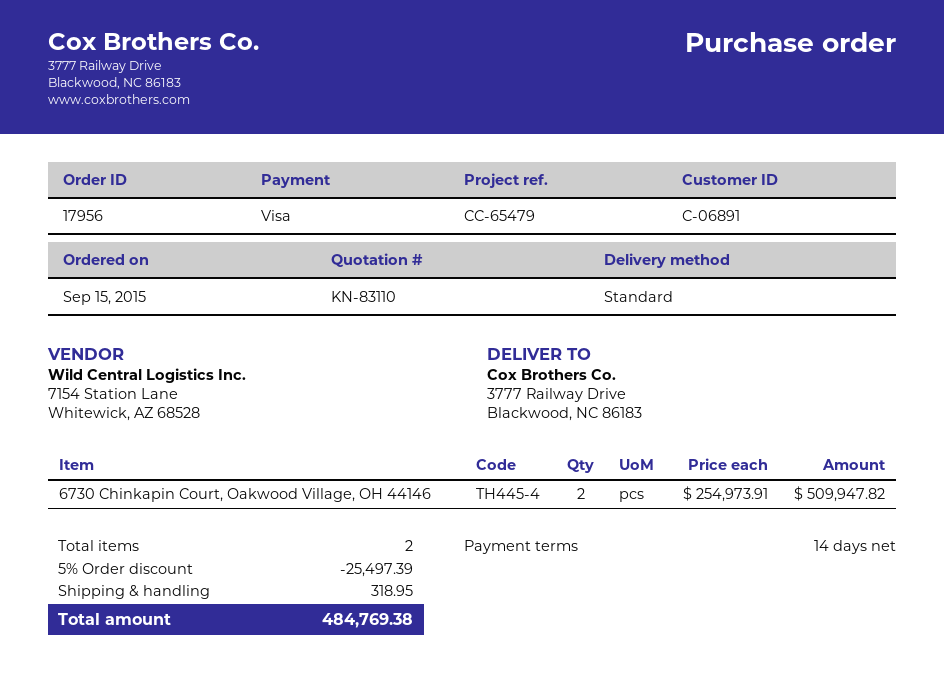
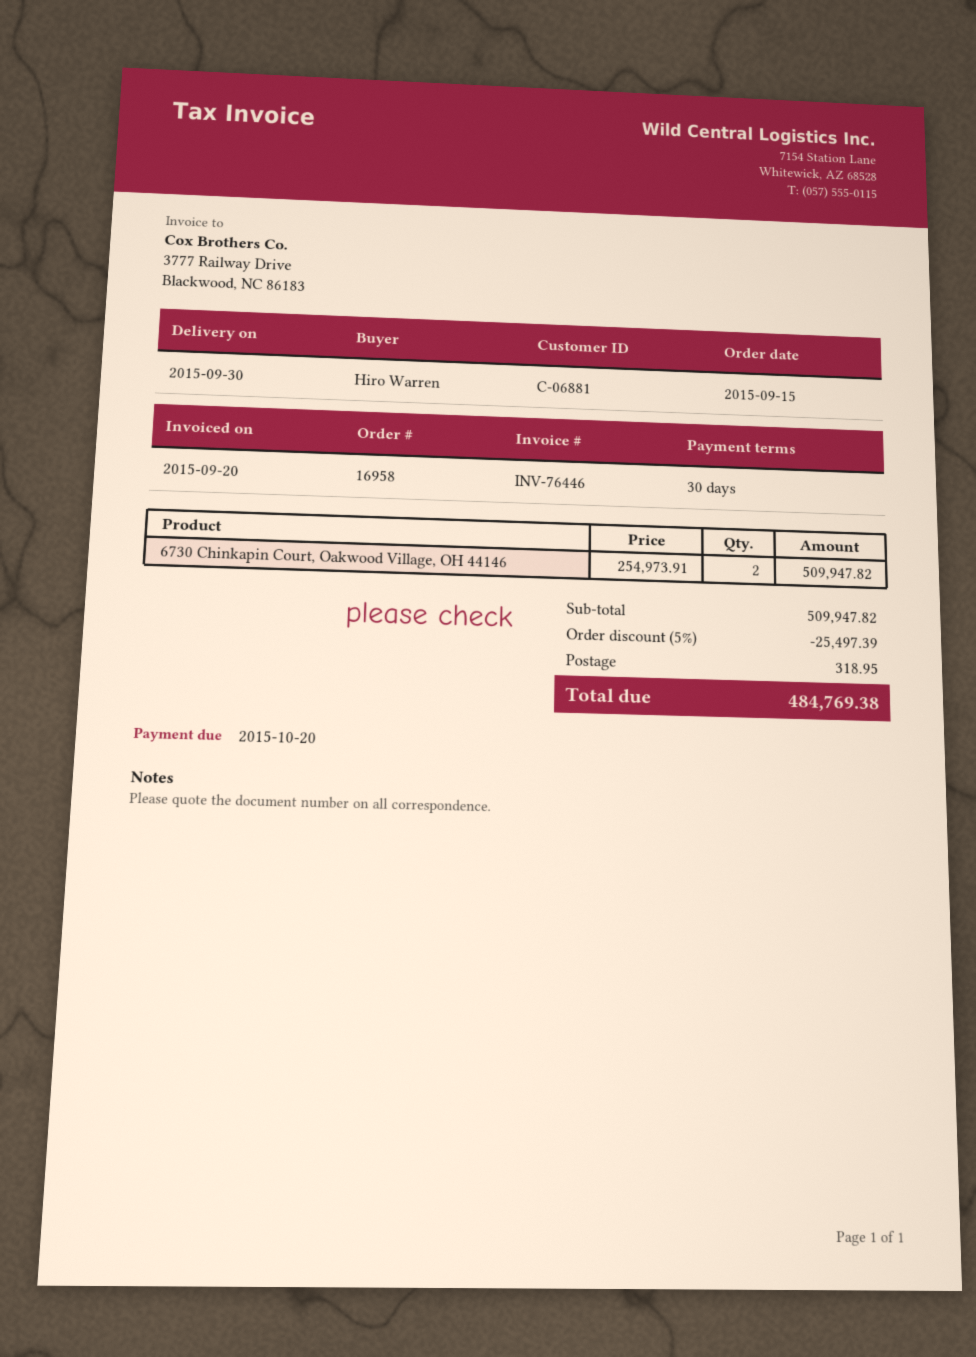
order number: 17956 -> 16958
payment terms: 14 days -> 30 days
customer number: C-06891 -> C-06881

